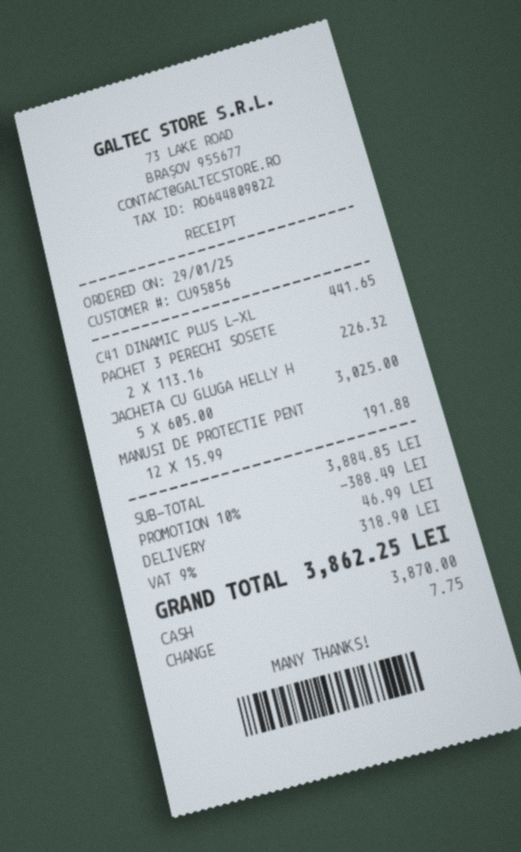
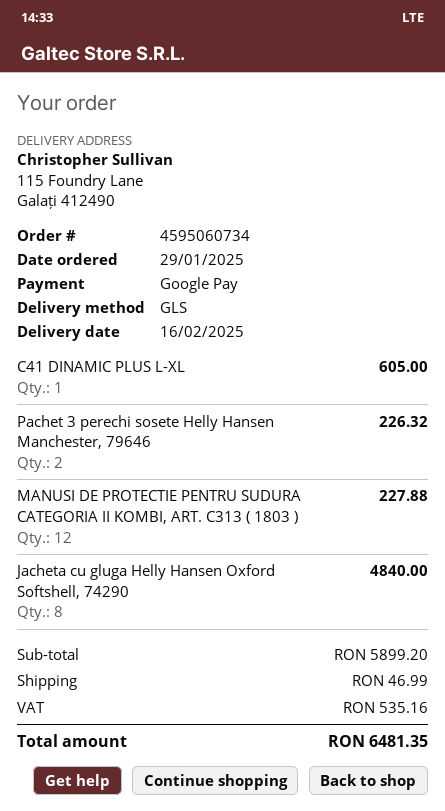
payment method: cash -> Google Pay
C41 DINAMIC PLUS L-XL: 1 for 441.65 -> 1 for 605.00
JACHETA CU GLUGA HELLY H: 5 for 3025.00 -> 8 for 4840.00
MANUSI DE PROTECTIE PENT: 12 for 191.88 -> 12 for 227.88
subtotal: 3884.85 -> 5899.20
discount: 10% = 388.49 -> none
tax: 318.90 -> 535.16
total: 3862.25 -> 6481.35

